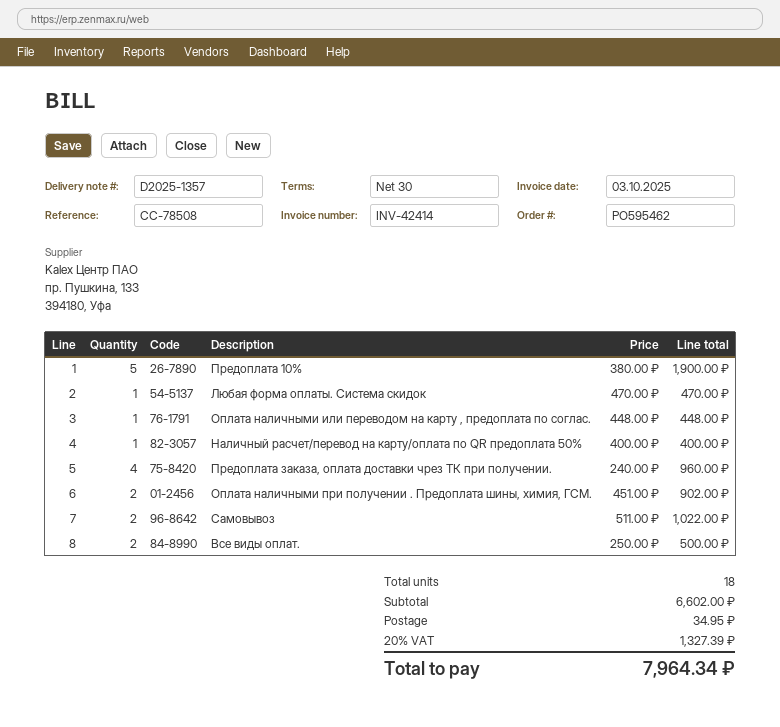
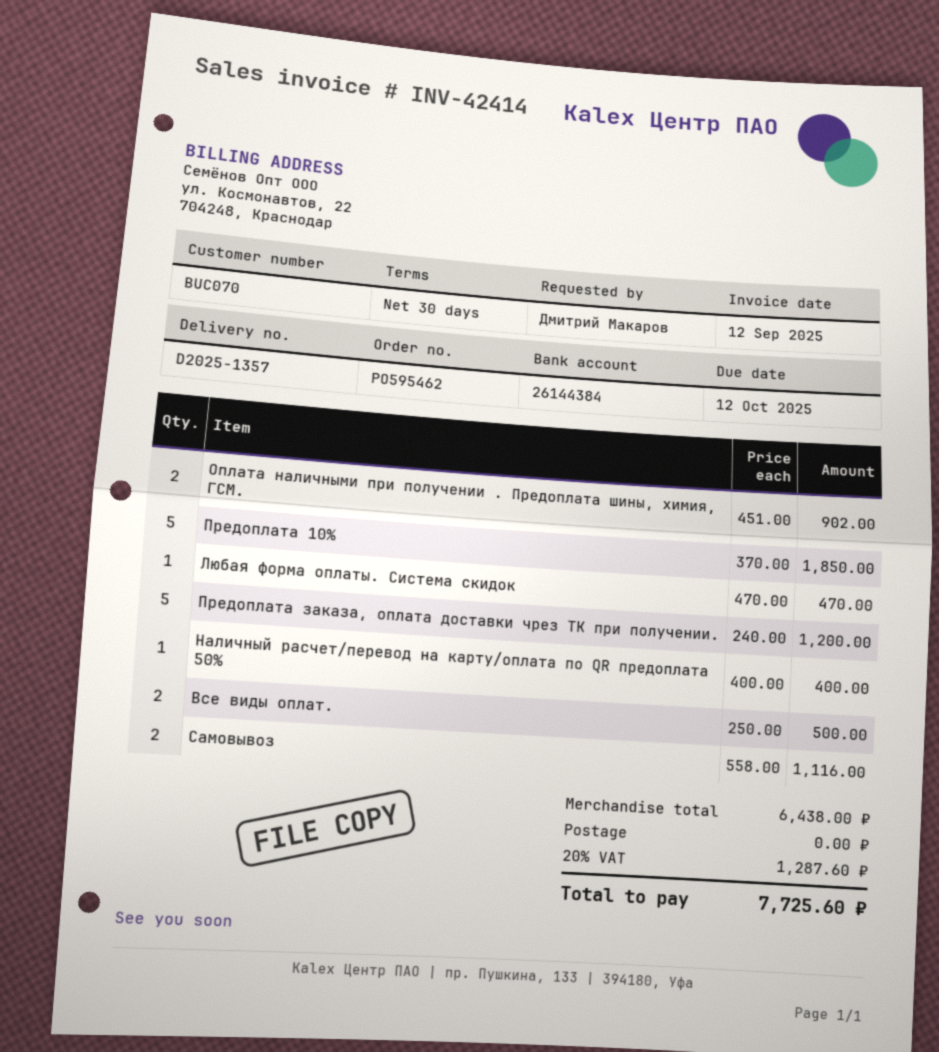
invoice date: 2025-10-03 -> 2025-09-12
Предоплата 10%: 5 x 380.00 = 1900.00 -> 5 x 370.00 = 1850.00
Оплата наличными или переводом на карту , предоплата по соглас.: 1 x 448.00 = 448.00 -> none
Предоплата заказа, оплата доставки чрез ТК при получении.: 4 x 240.00 = 960.00 -> 5 x 240.00 = 1200.00
Самовывоз: 2 x 511.00 = 1022.00 -> 2 x 558.00 = 1116.00
subtotal: 6602.00 -> 6438.00
shipping: 34.95 -> 0.00
tax: 20% = 1327.39 -> 20% = 1287.60
total: 7964.34 -> 7725.60

